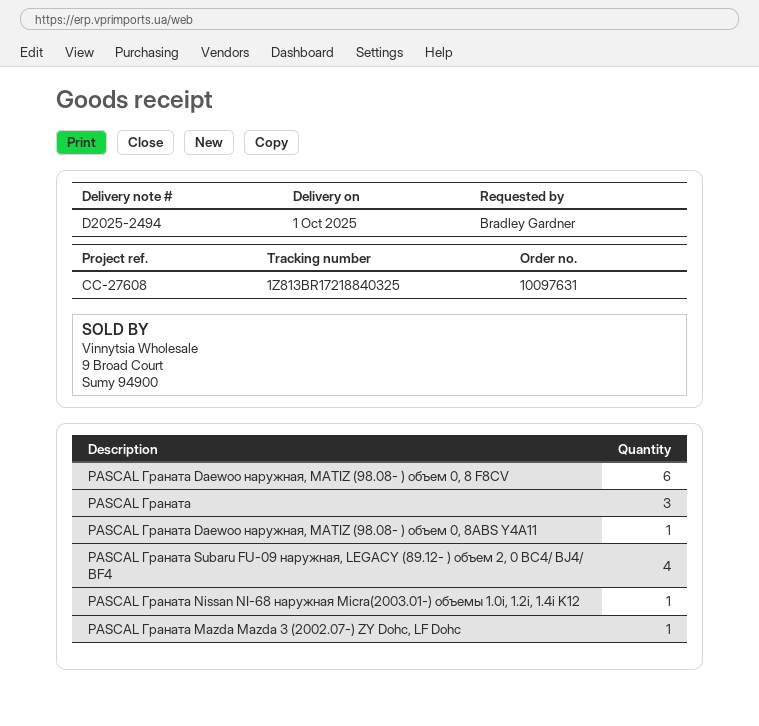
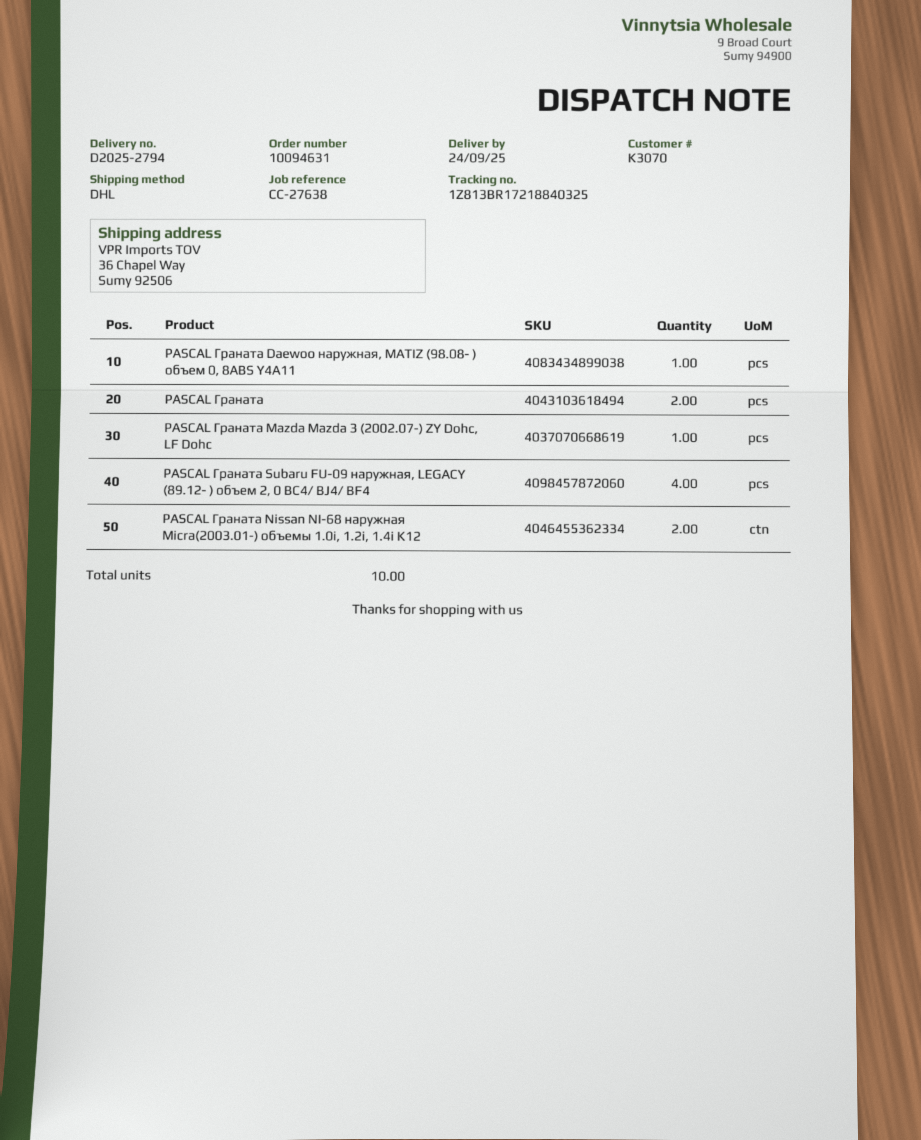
order number: 10097631 -> 10094631
delivery note number: D2025-2494 -> D2025-2794
delivery date: 2025-10-01 -> 2025-09-24
reference: CC-27608 -> CC-27638
PASCAL Граната Daewoo наружная, MATIZ (98.08- ) объем 0, 8 F8CV: 6 -> none
PASCAL Граната: 3 -> 2
PASCAL Граната Nissan NI-68 наружная Micra(2003.01-) объемы 1.0i, 1.2i, 1.4i K12: 1 -> 2

